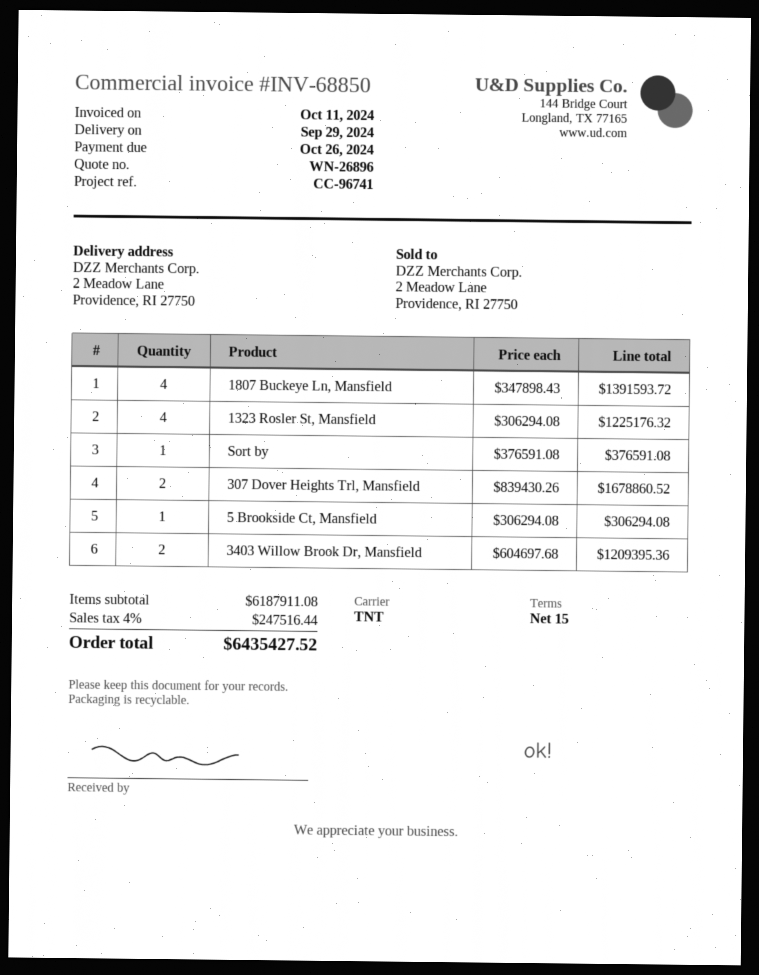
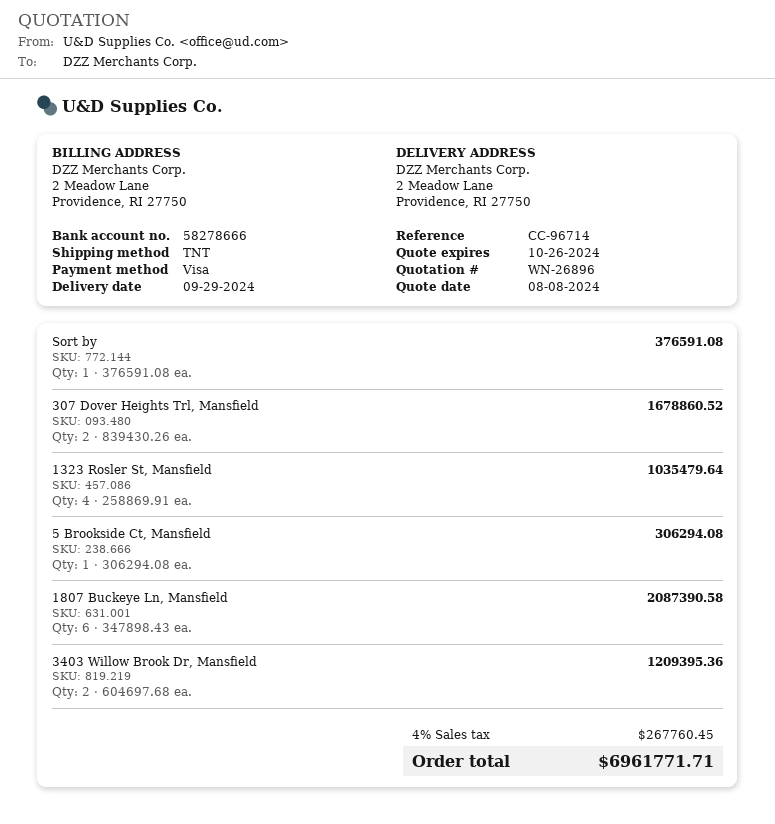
reference: CC-96741 -> CC-96714
1807 Buckeye Ln, Mansfield: 4 x 347898.43 = 1391593.72 -> 6 x 347898.43 = 2087390.58
1323 Rosler St, Mansfield: 4 x 306294.08 = 1225176.32 -> 4 x 258869.91 = 1035479.64
tax: 4% = 247516.44 -> 4% = 267760.45
total: 6435427.52 -> 6961771.71

